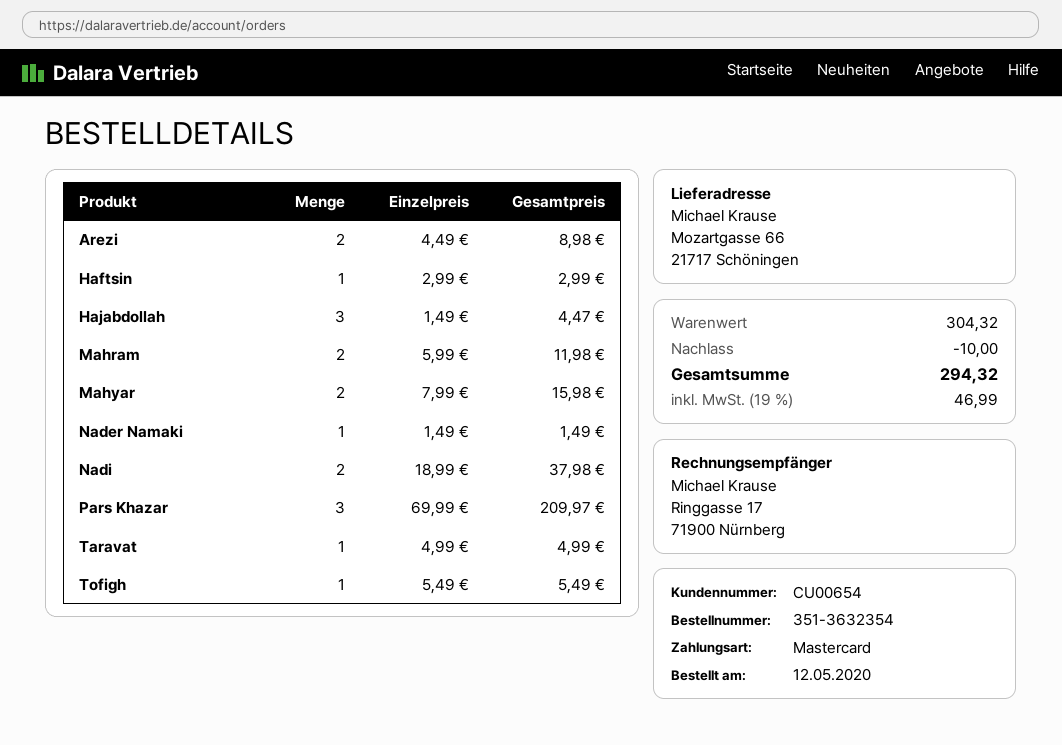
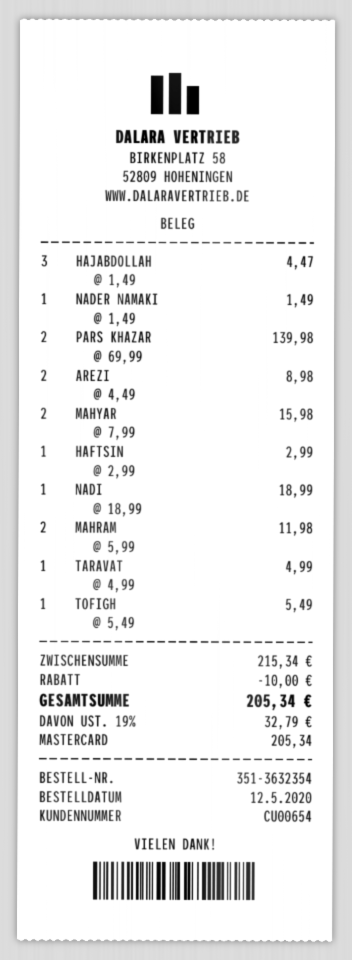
Nadi: 2 x 18.99 = 37.98 -> 1 x 18.99 = 18.99
Pars Khazar: 3 x 69.99 = 209.97 -> 2 x 69.99 = 139.98
subtotal: 304.32 -> 215.34
tax: 19% = 46.99 -> 19% = 32.79
total: 294.32 -> 205.34

